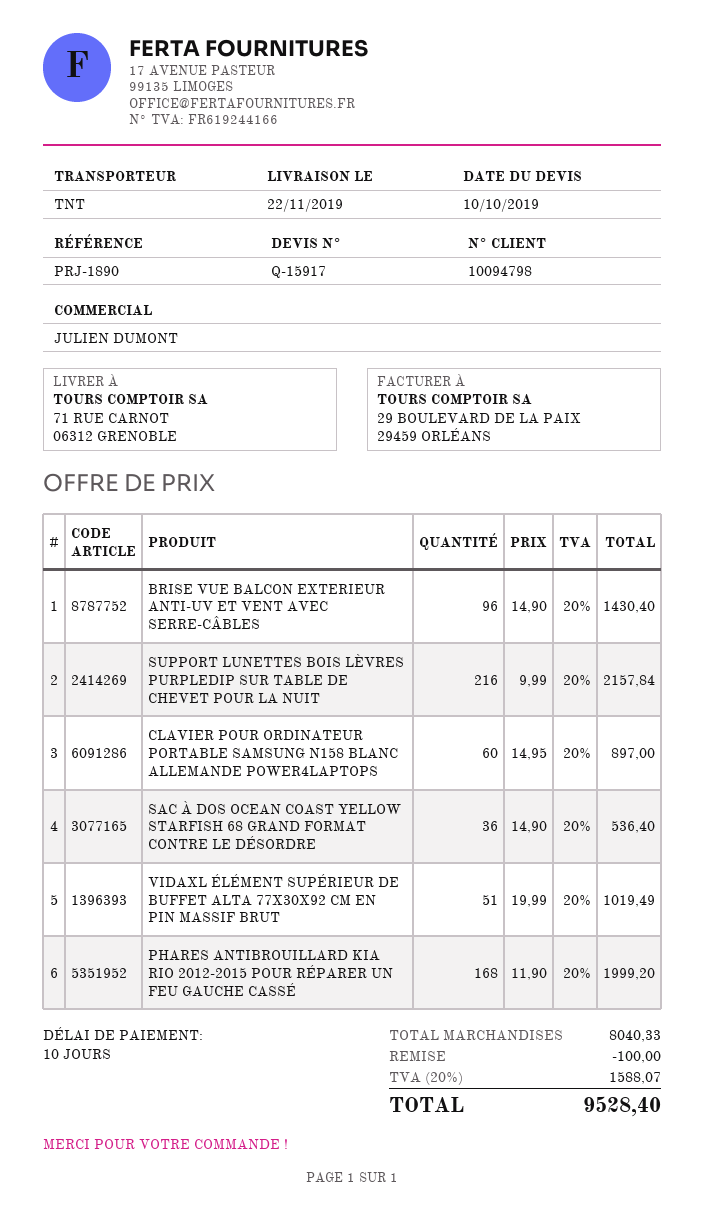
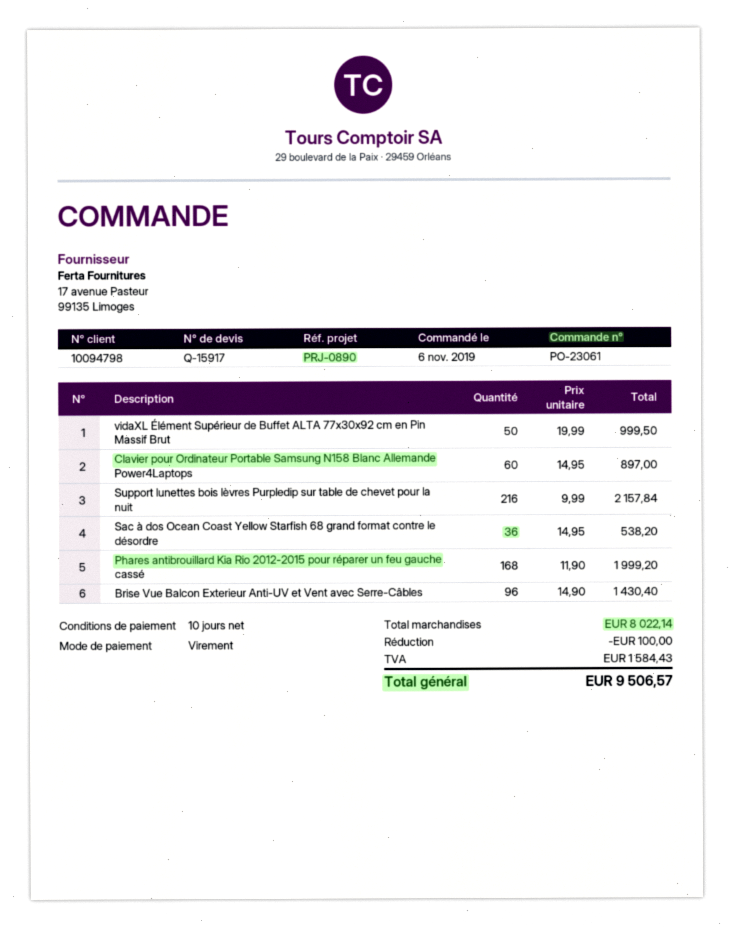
reference: PRJ-1890 -> PRJ-0890
SAC À DOS OCEAN COAST YELLOW STARFISH 68 GRAND FORMAT CONTRE LE DÉSORDRE: 36 x 14.90 = 536.40 -> 36 x 14.95 = 538.20
VIDAXL ÉLÉMENT SUPÉRIEUR DE BUFFET ALTA 77X30X92 CM EN PIN MASSIF BRUT: 51 x 19.99 = 1019.49 -> 50 x 19.99 = 999.50
subtotal: 8040.33 -> 8022.14
tax: 1588.07 -> 1584.43
total: 9528.40 -> 9506.57

